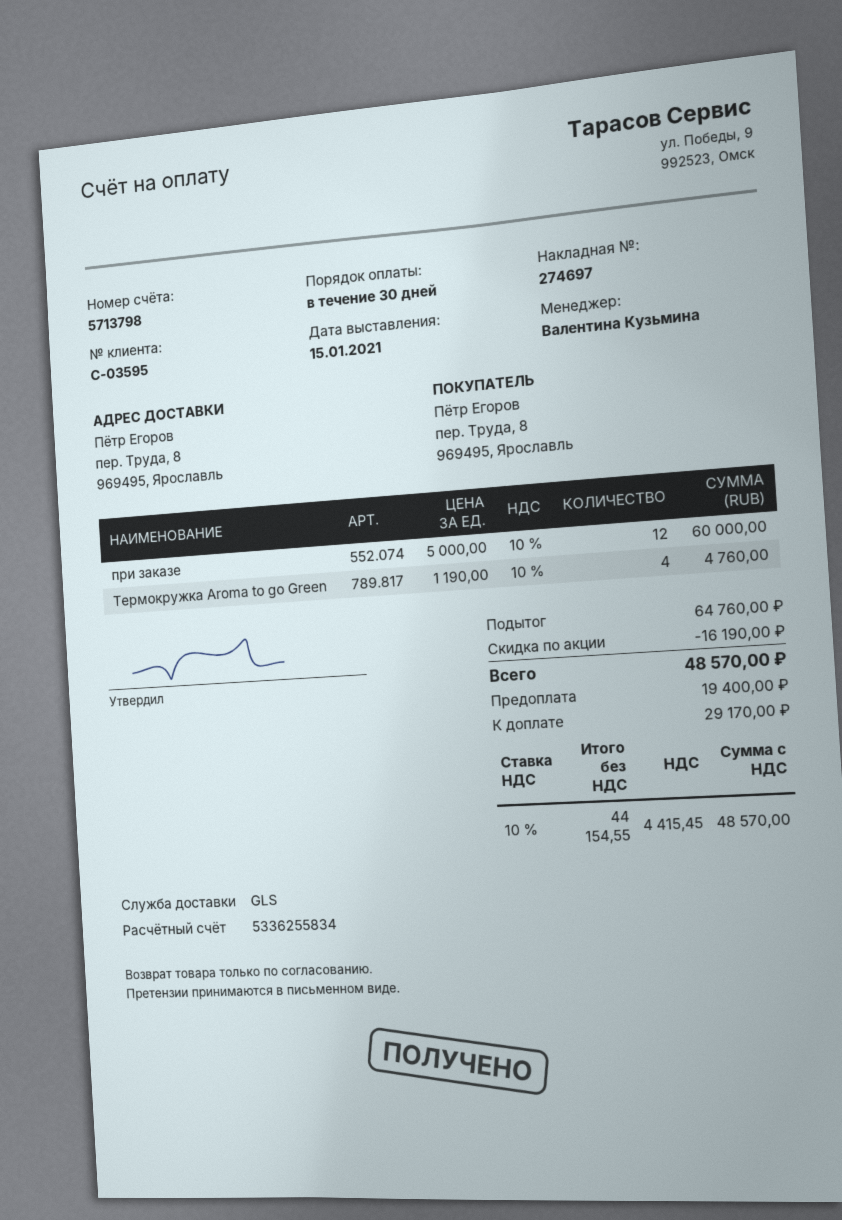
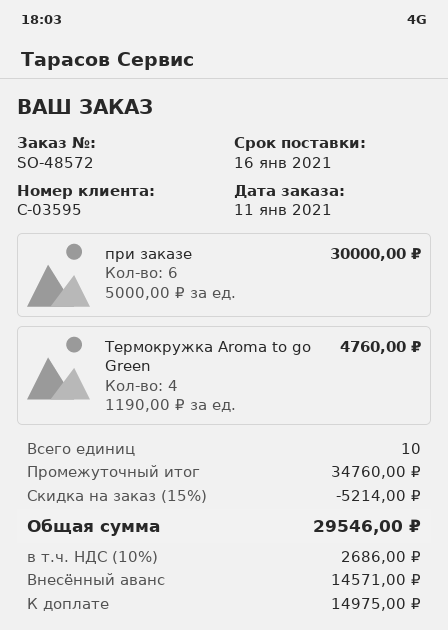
при заказе: 12 x 5000.00 = 60000.00 -> 6 x 5000.00 = 30000.00
subtotal: 64760.00 -> 34760.00
discount: 16190.00 -> 5214.00
tax: 10% = 4415.45 -> 10% = 2686.00
total: 48570.00 -> 29546.00
deposit: 19400.00 -> 14571.00
balance: 29170.00 -> 14975.00

